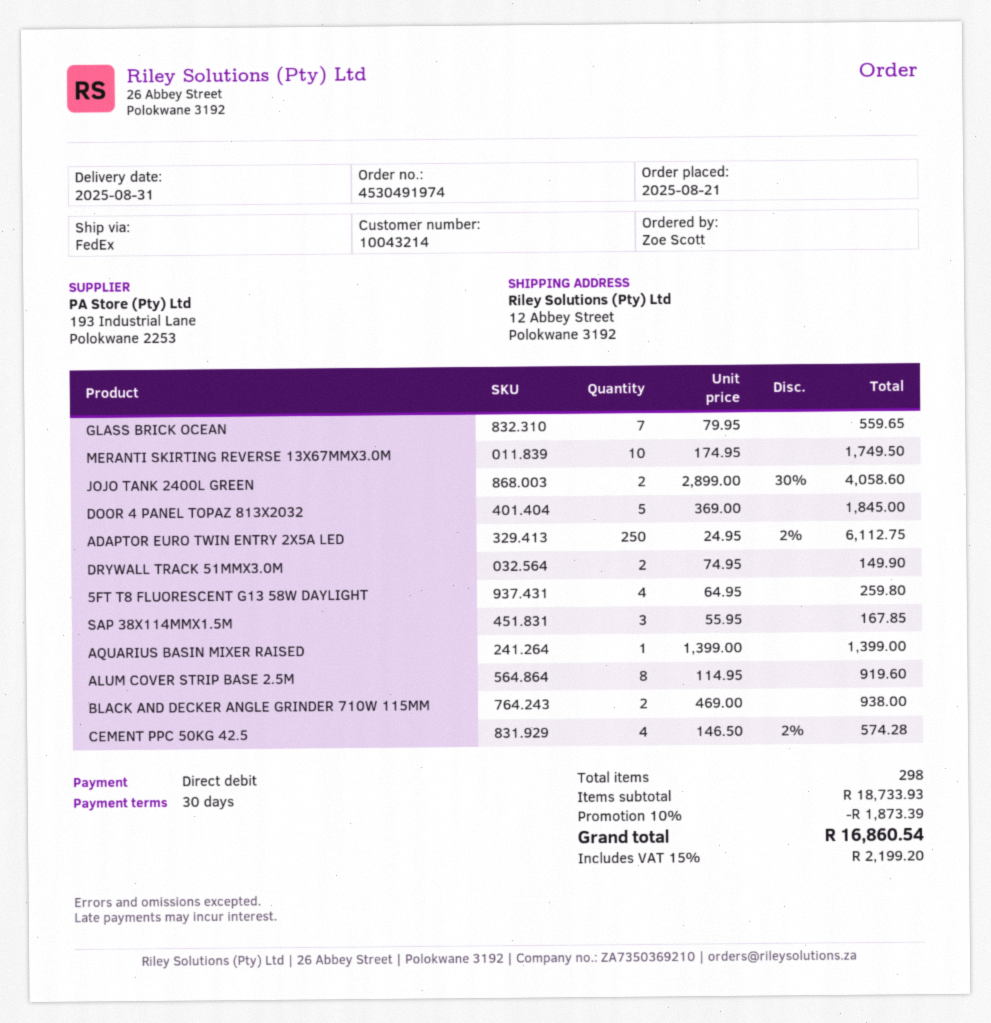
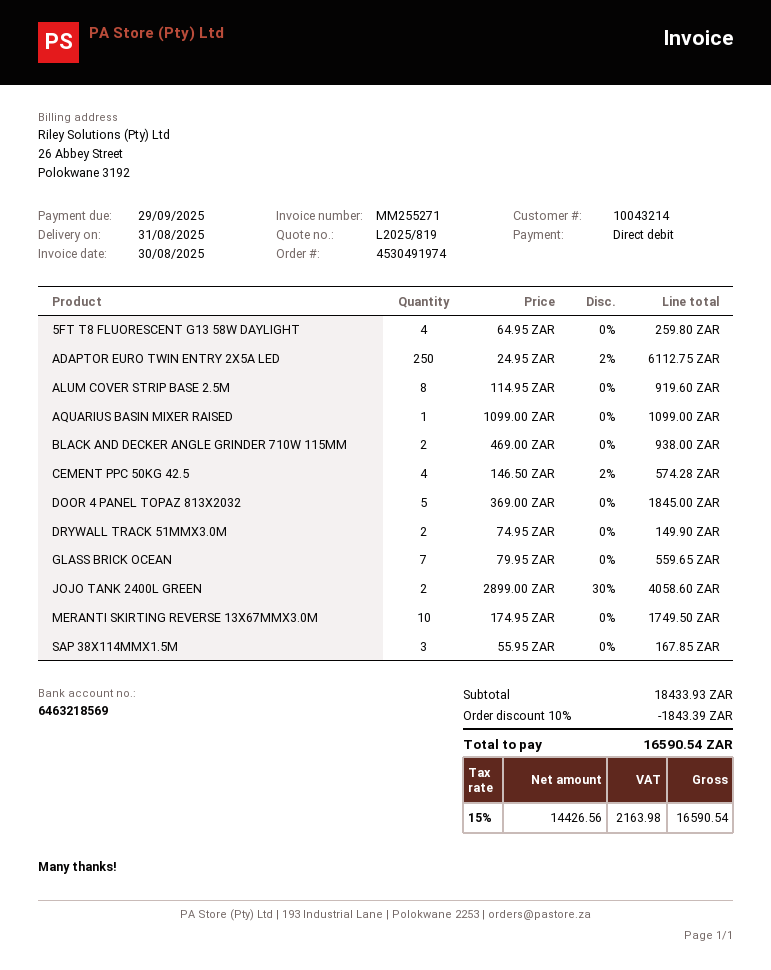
AQUARIUS BASIN MIXER RAISED: 1 x 1399.00 = 1399.00 -> 1 x 1099.00 = 1099.00
subtotal: 18733.93 -> 18433.93
discount: 10% = 1873.39 -> 10% = 1843.39
tax: 15% = 2199.20 -> 15% = 2163.98
total: 16860.54 -> 16590.54

